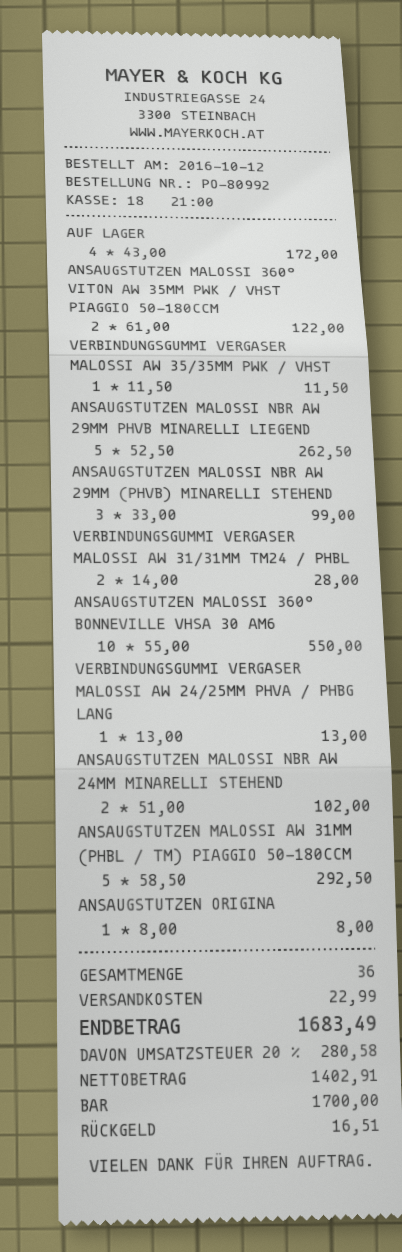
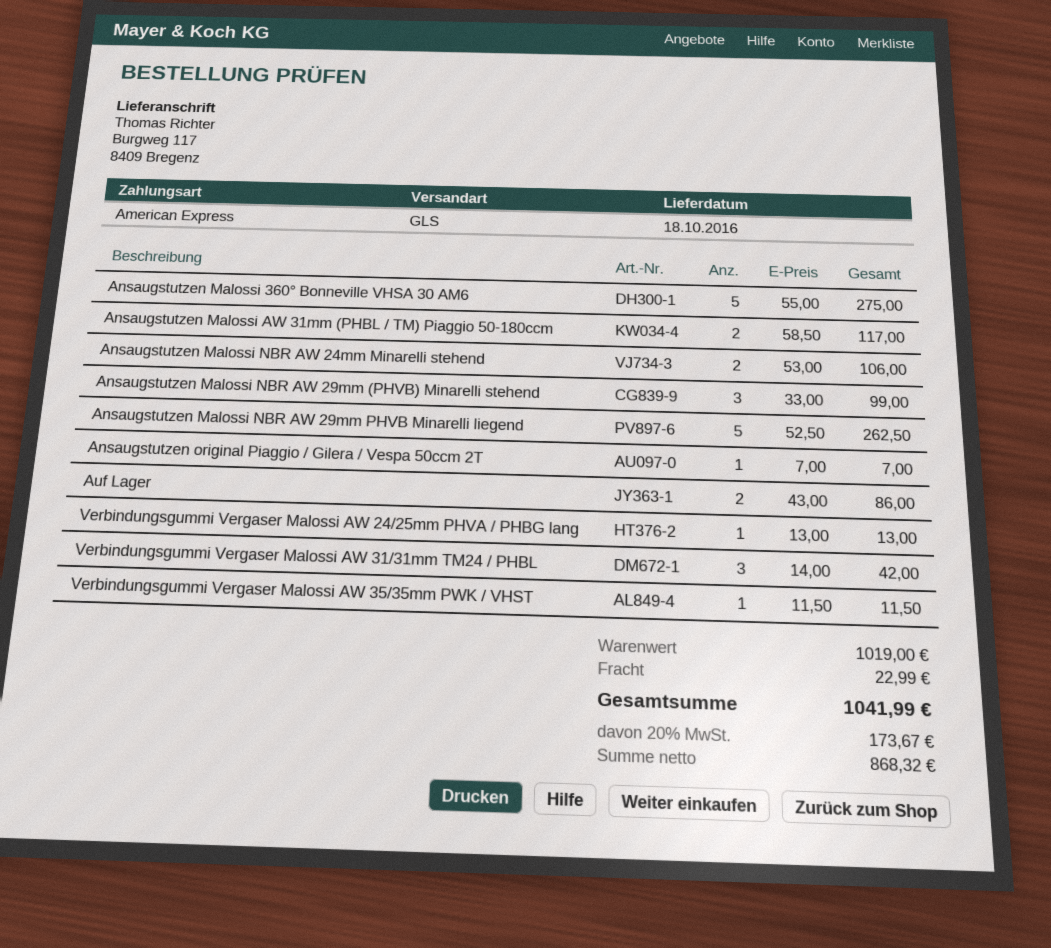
payment method: cash -> American Express
AUF LAGER: 4 x 43.00 = 172.00 -> 2 x 43.00 = 86.00
ANSAUGSTUTZEN MALOSSI 360° VITON AW 35MM PWK / VHST PIAGGIO 50-180CCM: 2 x 61.00 = 122.00 -> none
VERBINDUNGSGUMMI VERGASER MALOSSI AW 31/31MM TM24 / PHBL: 2 x 14.00 = 28.00 -> 3 x 14.00 = 42.00
ANSAUGSTUTZEN MALOSSI 360° BONNEVILLE VHSA 30 AM6: 10 x 55.00 = 550.00 -> 5 x 55.00 = 275.00
ANSAUGSTUTZEN MALOSSI NBR AW 24MM MINARELLI STEHEND: 2 x 51.00 = 102.00 -> 2 x 53.00 = 106.00
ANSAUGSTUTZEN MALOSSI AW 31MM (PHBL / TM) PIAGGIO 50-180CCM: 5 x 58.50 = 292.50 -> 2 x 58.50 = 117.00
ANSAUGSTUTZEN ORIGINA: 1 x 8.00 = 8.00 -> 1 x 7.00 = 7.00
net: 1402.91 -> 868.32
tax: 20% = 280.58 -> 20% = 173.67
total: 1683.49 -> 1041.99

